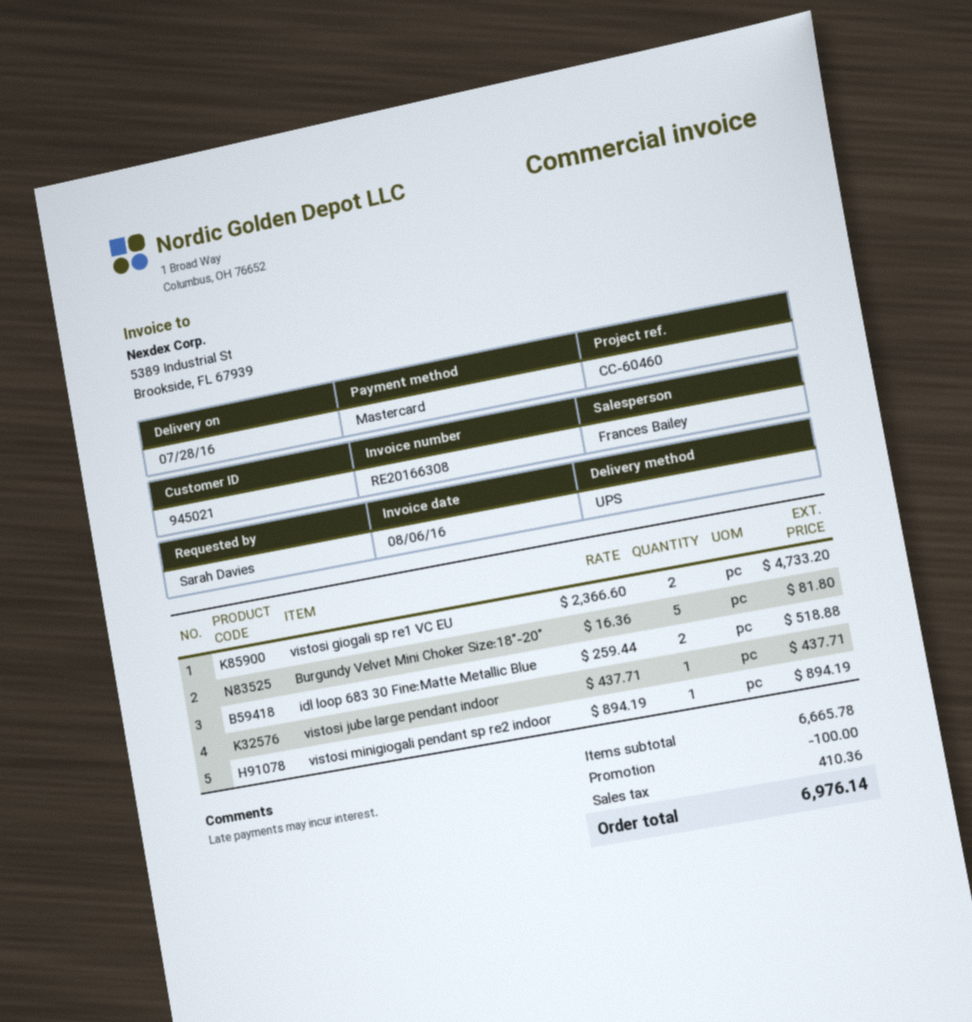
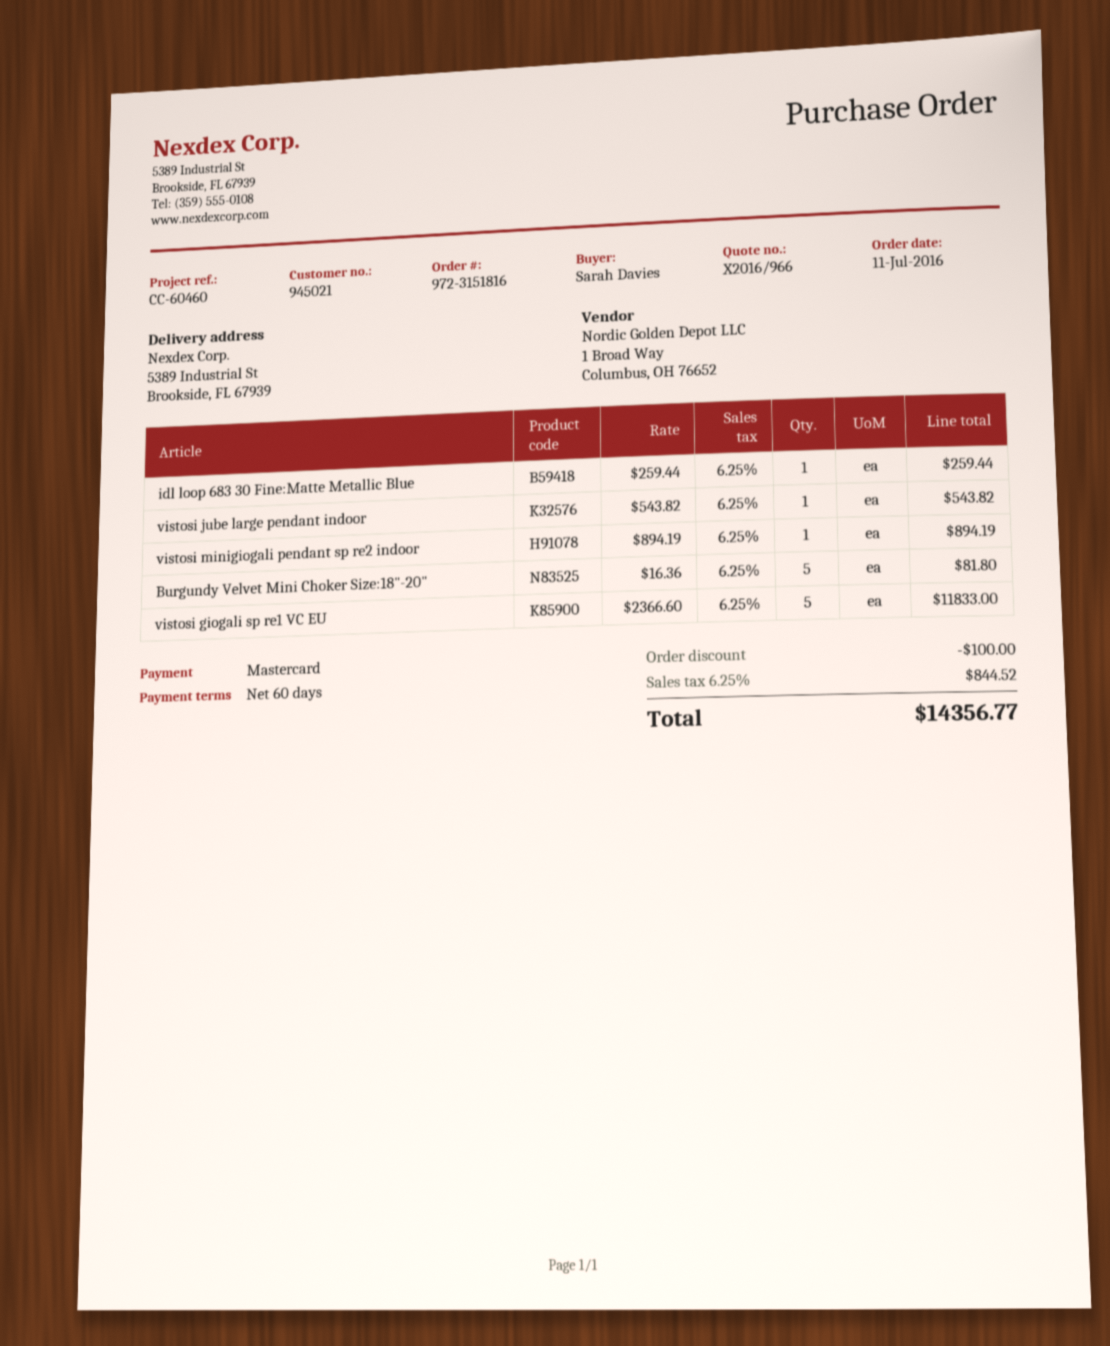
vistosi giogali sp re1 VC EU: 2 x 2366.60 = 4733.20 -> 5 x 2366.60 = 11833.00
idl loop 683 30 Fine:Matte Metallic Blue: 2 x 259.44 = 518.88 -> 1 x 259.44 = 259.44
vistosi jube large pendant indoor: 1 x 437.71 = 437.71 -> 1 x 543.82 = 543.82
tax: 410.36 -> 844.52
total: 6976.14 -> 14356.77

